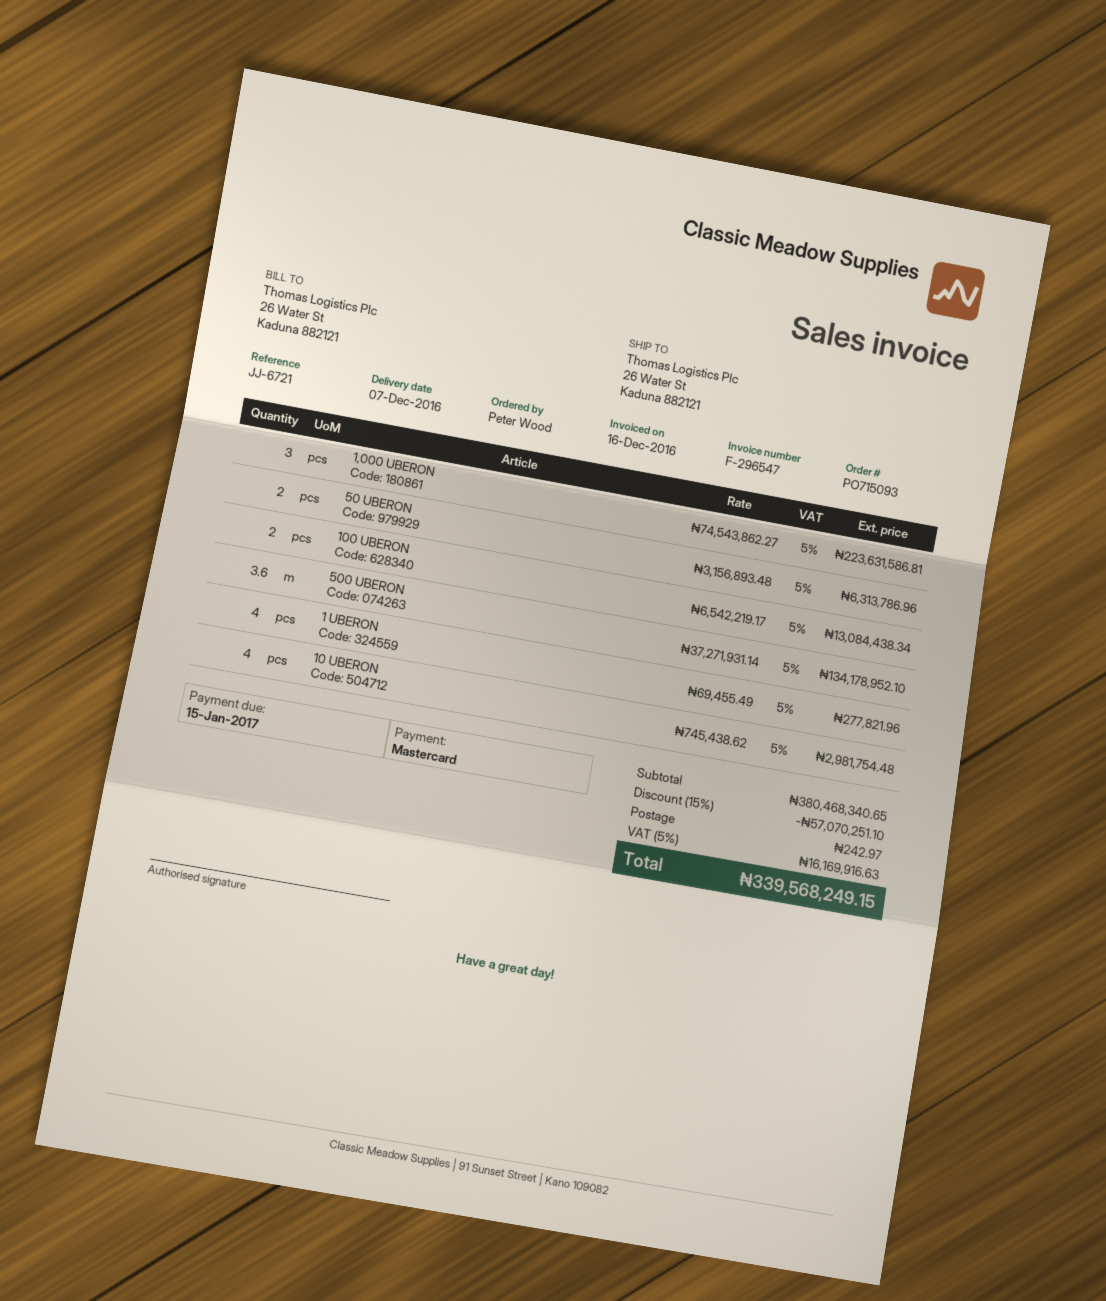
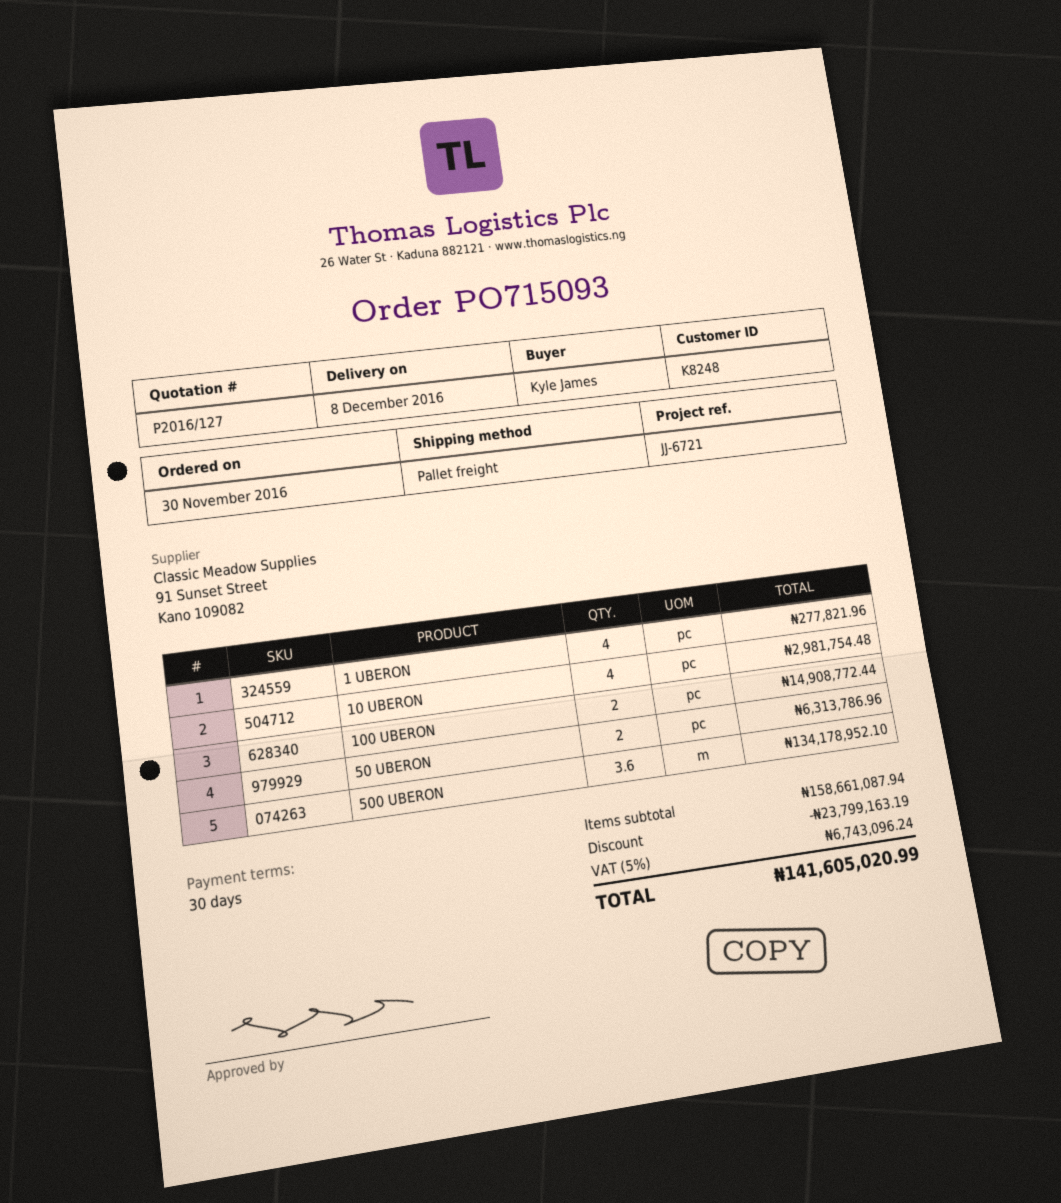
delivery date: 2016-12-07 -> 2016-12-08
ordered by: Peter Wood -> Kyle James
1,000 UBERON: 3 for 223631586.81 -> none
100 UBERON: 2 for 13084438.34 -> 2 for 14908772.44
subtotal: 380468340.65 -> 158661087.94
discount: 57070251.10 -> 23799163.19
shipping: 242.97 -> none
tax: 5% = 16169916.63 -> 5% = 6743096.24
total: 339568249.15 -> 141605020.99

